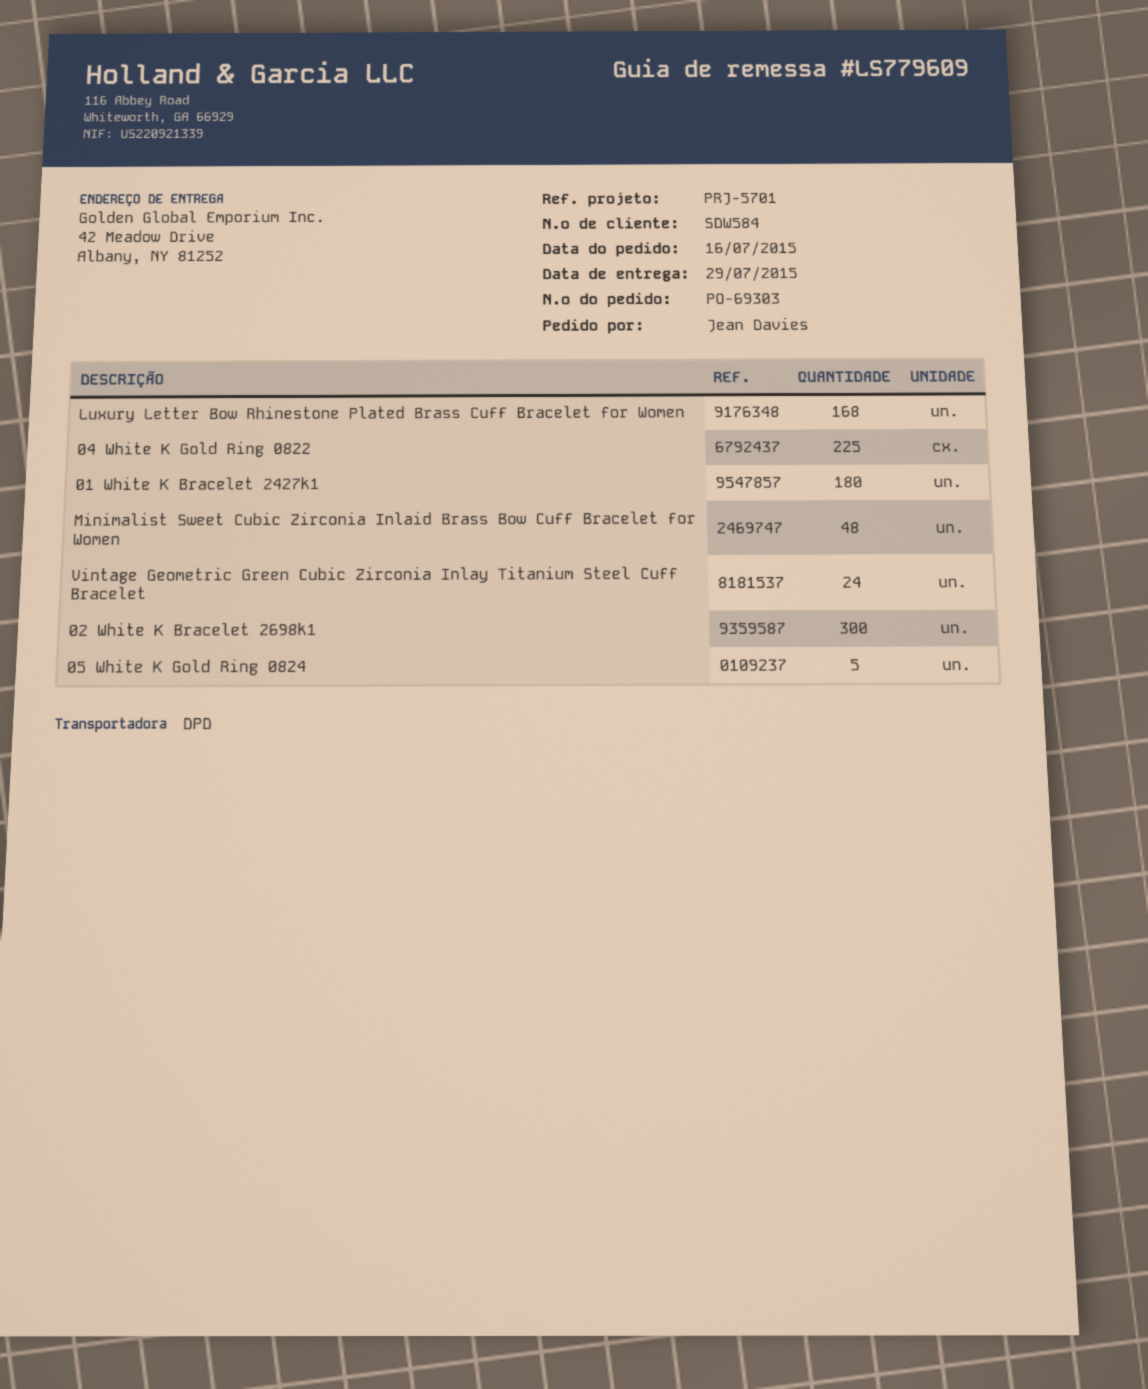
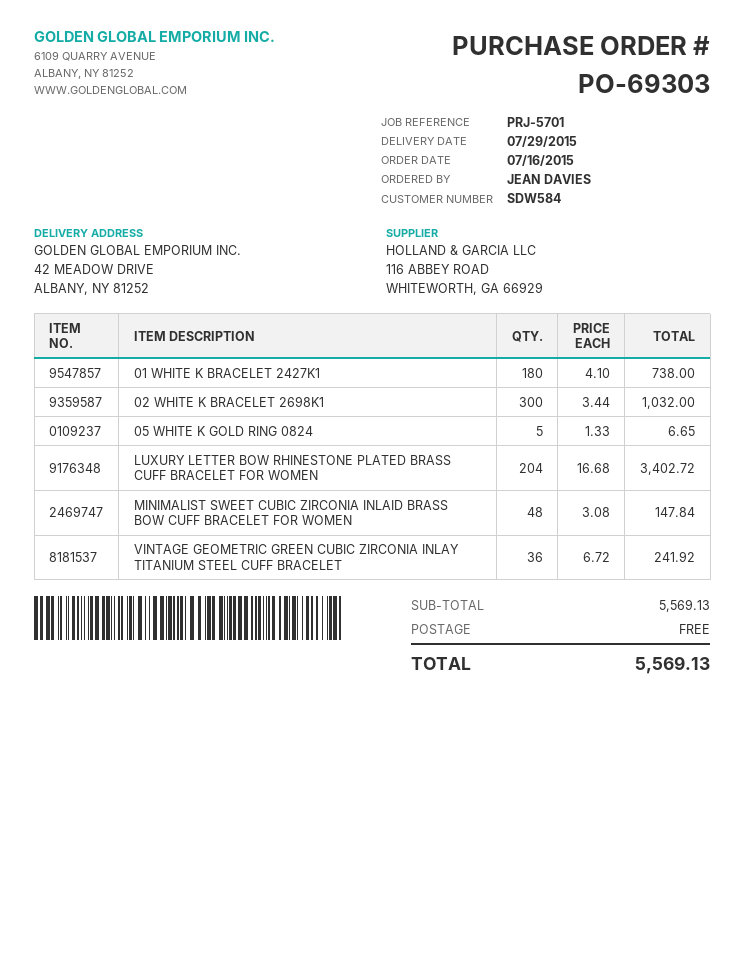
Luxury Letter Bow Rhinestone Plated Brass Cuff Bracelet for Women: 168 -> 204
04 White K Gold Ring 0822: 225 -> none
Vintage Geometric Green Cubic Zirconia Inlay Titanium Steel Cuff Bracelet: 24 -> 36

